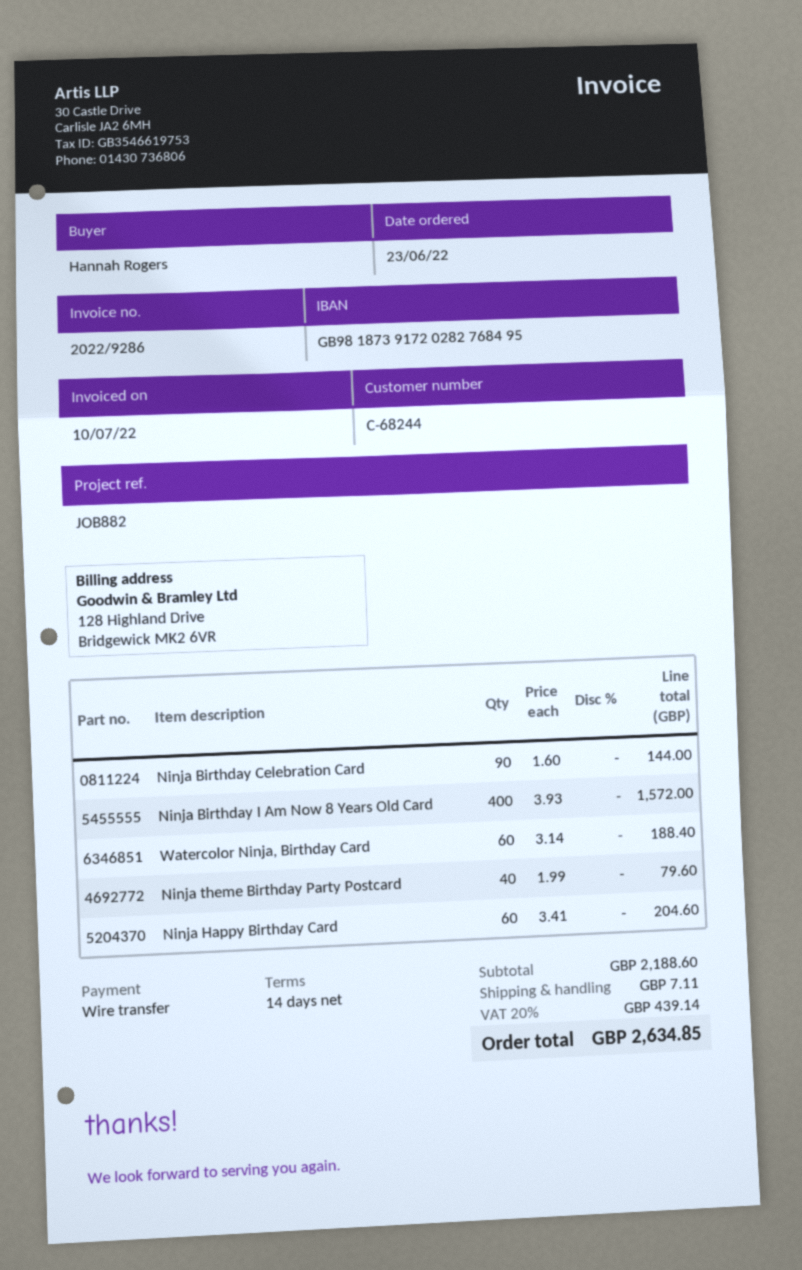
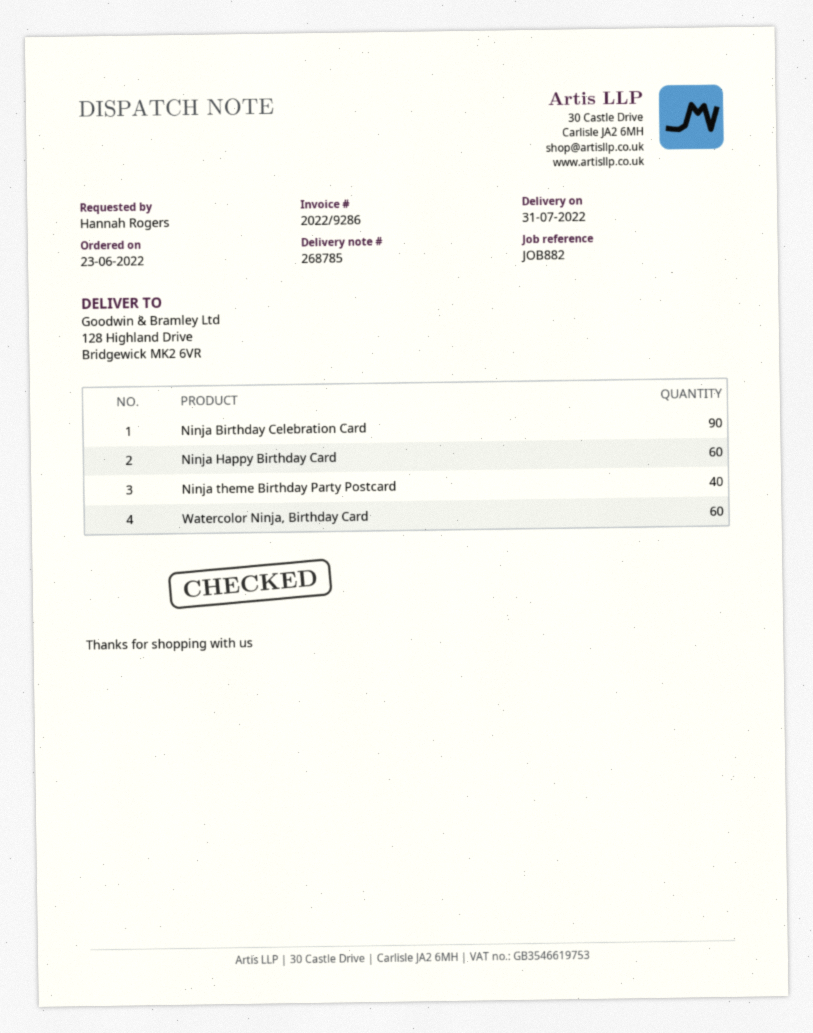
Ninja Birthday I Am Now 8 Years Old Card: 400 -> none

